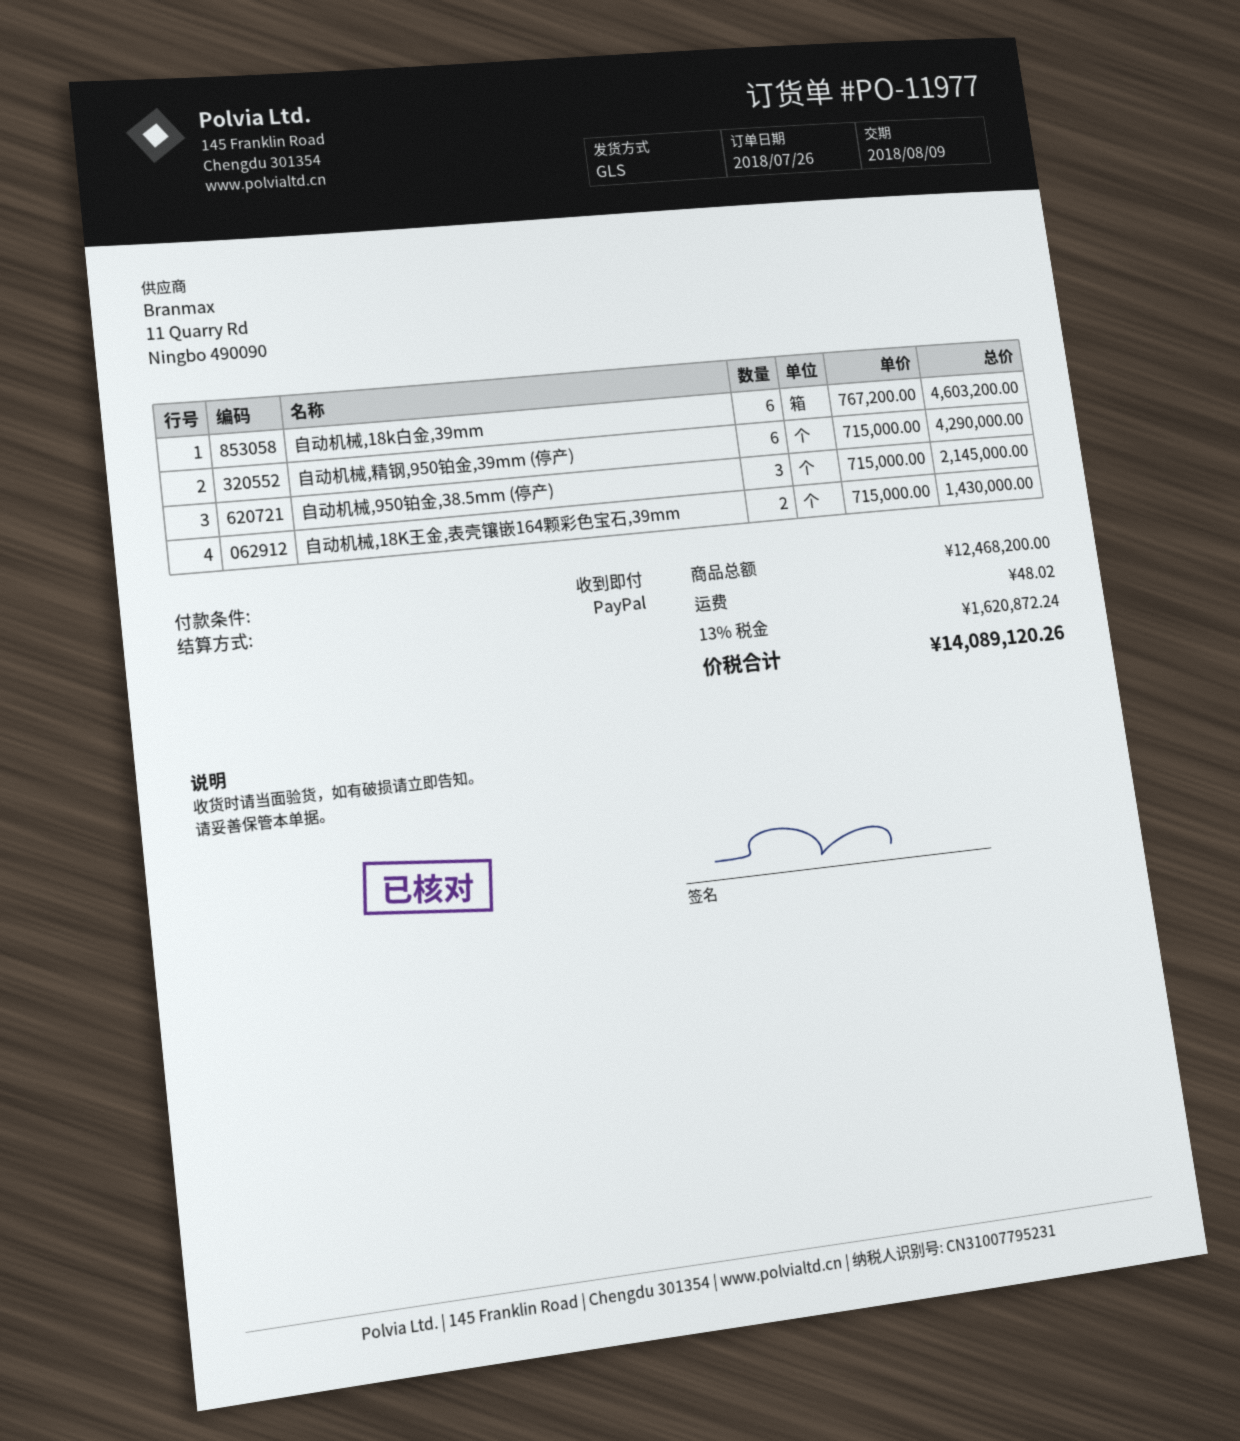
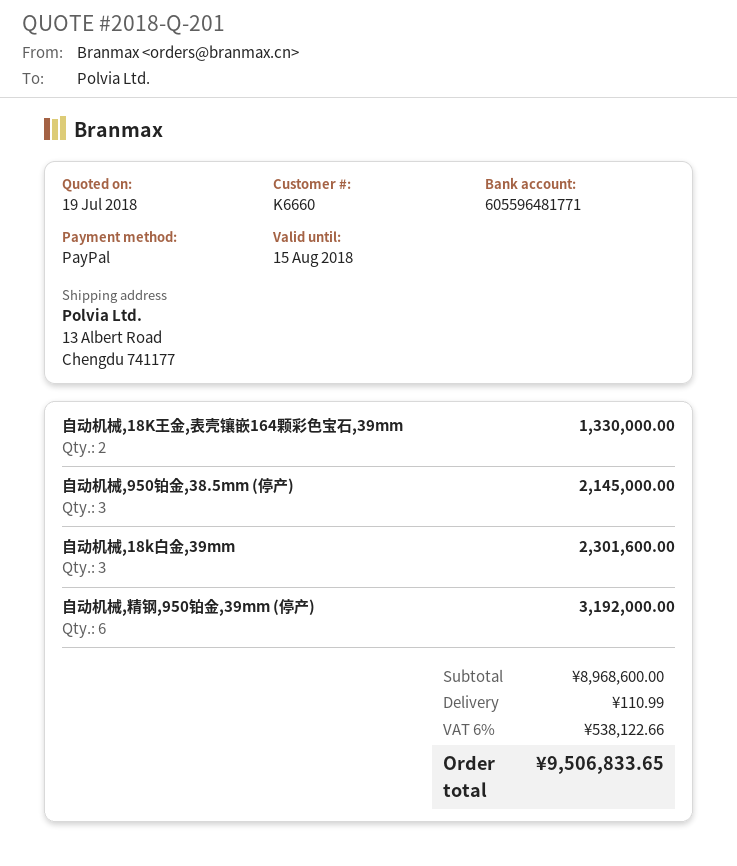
自动机械,18k白金,39mm: 6 for 4603200.00 -> 3 for 2301600.00
自动机械,精钢,950铂金,39mm (停产): 6 for 4290000.00 -> 6 for 3192000.00
自动机械,18K王金,表壳镶嵌164颗彩色宝石,39mm: 2 for 1430000.00 -> 2 for 1330000.00
subtotal: 12468200.00 -> 8968600.00
shipping: 48.02 -> 110.99
tax: 13% = 1620872.24 -> 6% = 538122.66
total: 14089120.26 -> 9506833.65

